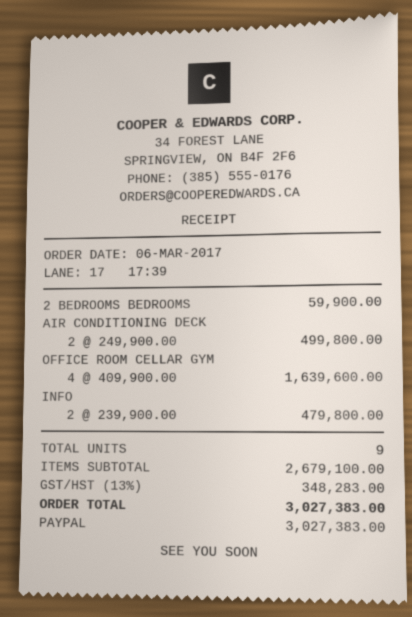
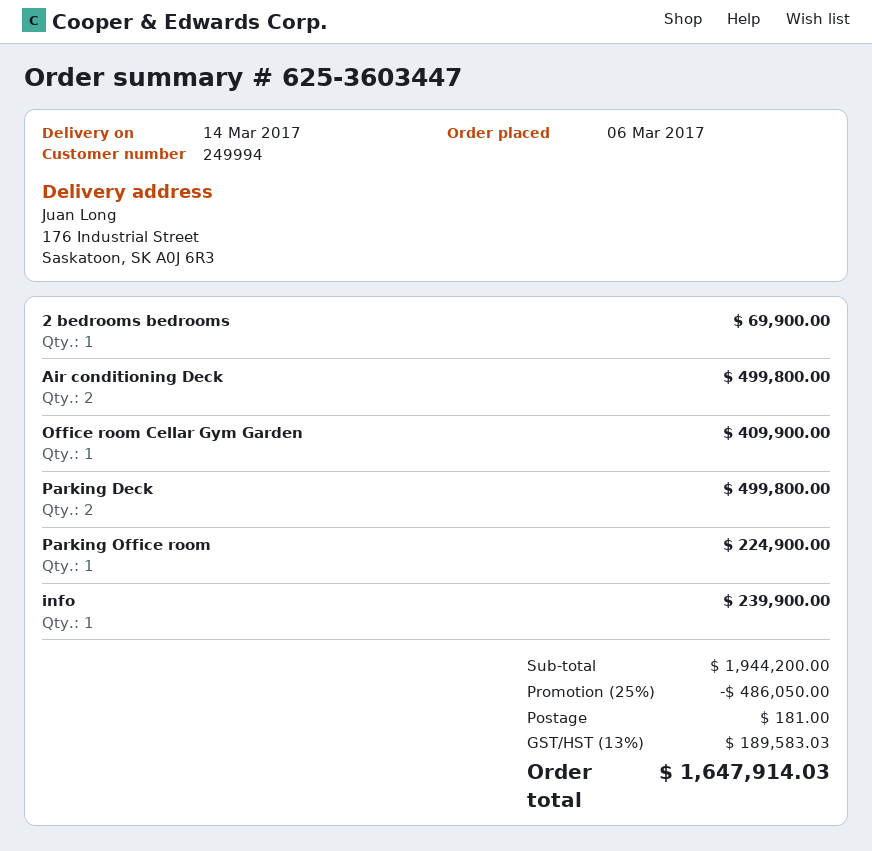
2 BEDROOMS BEDROOMS: 1 for 59900.00 -> 1 for 69900.00
OFFICE ROOM CELLAR GYM: 4 for 1639600.00 -> 1 for 409900.00
INFO: 2 for 479800.00 -> 1 for 239900.00
Parking Deck: none -> 2 for 499800.00
Parking Office room: none -> 1 for 224900.00
subtotal: 2679100.00 -> 1944200.00
discount: none -> 25% = 486050.00
shipping: none -> 181.00
tax: 13% = 348283.00 -> 13% = 189583.03
total: 3027383.00 -> 1647914.03

